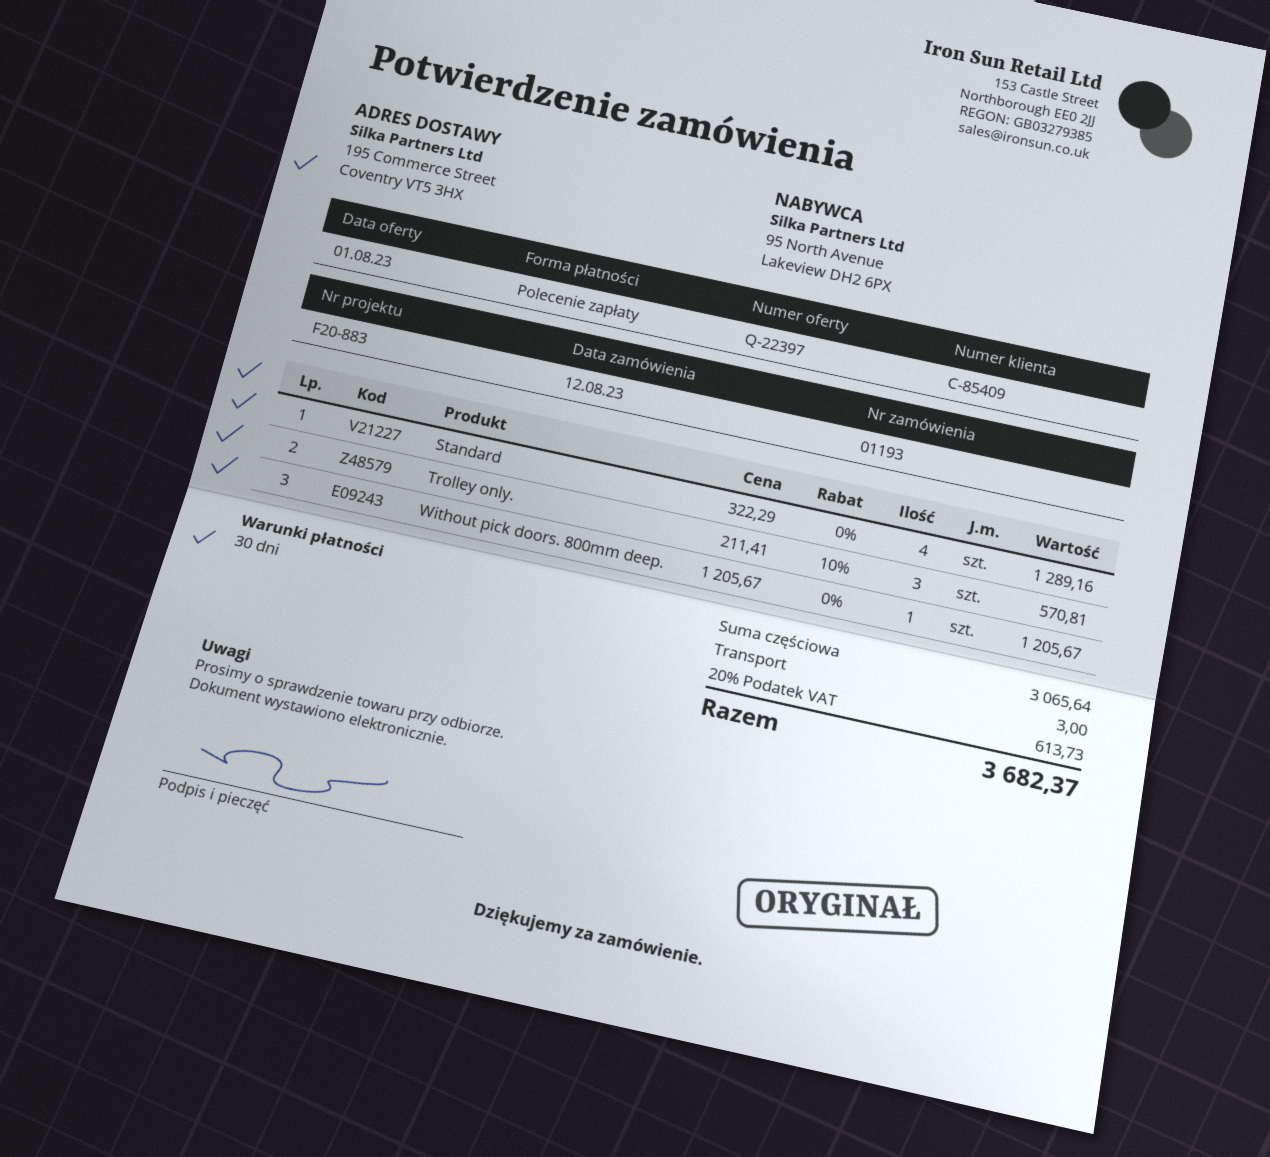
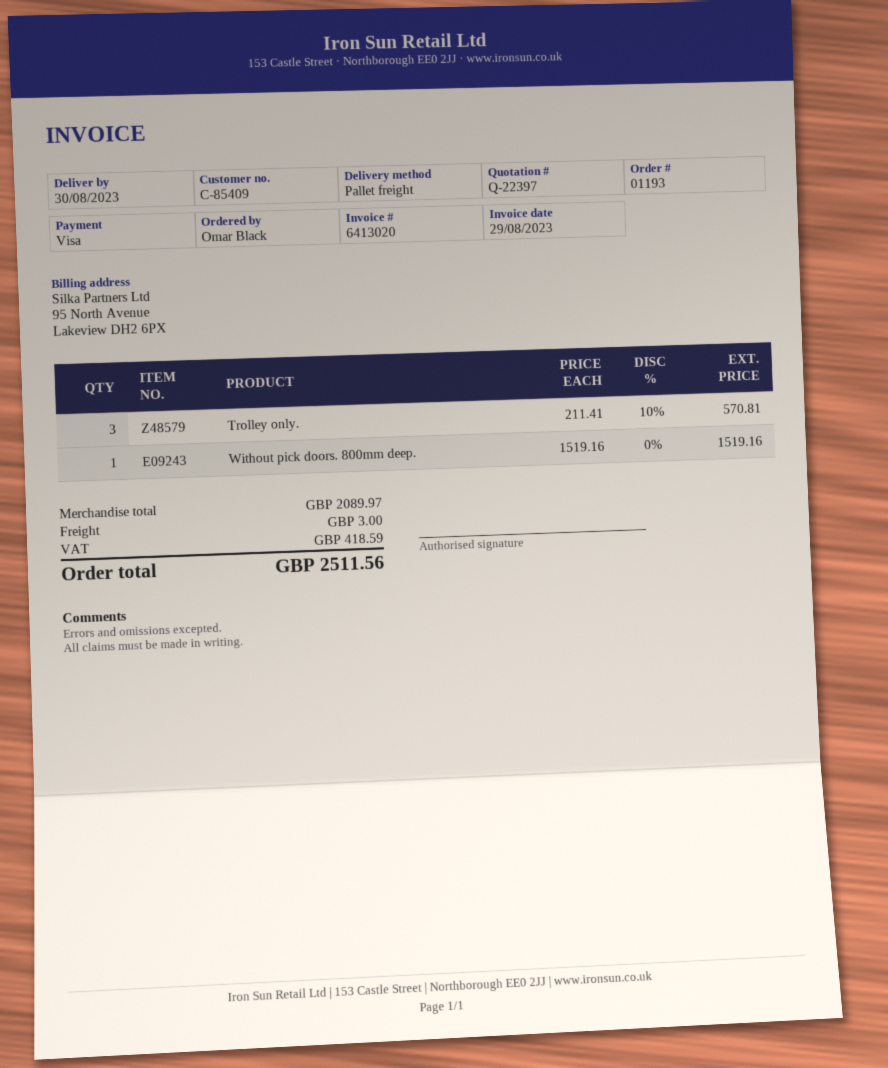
payment method: direct debit -> Visa
Standard: 4 x 322.29 = 1289.16 -> none
Without pick doors. 800mm deep.: 1 x 1205.67 = 1205.67 -> 1 x 1519.16 = 1519.16
subtotal: 3065.64 -> 2089.97
tax: 613.73 -> 418.59
total: 3682.37 -> 2511.56

